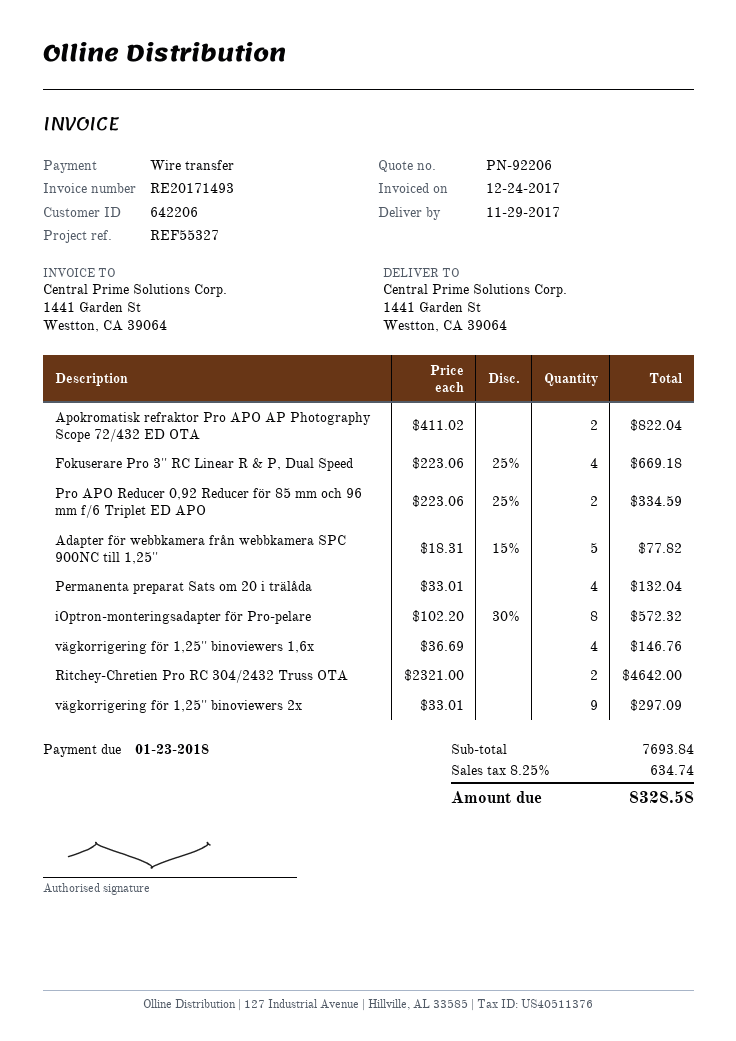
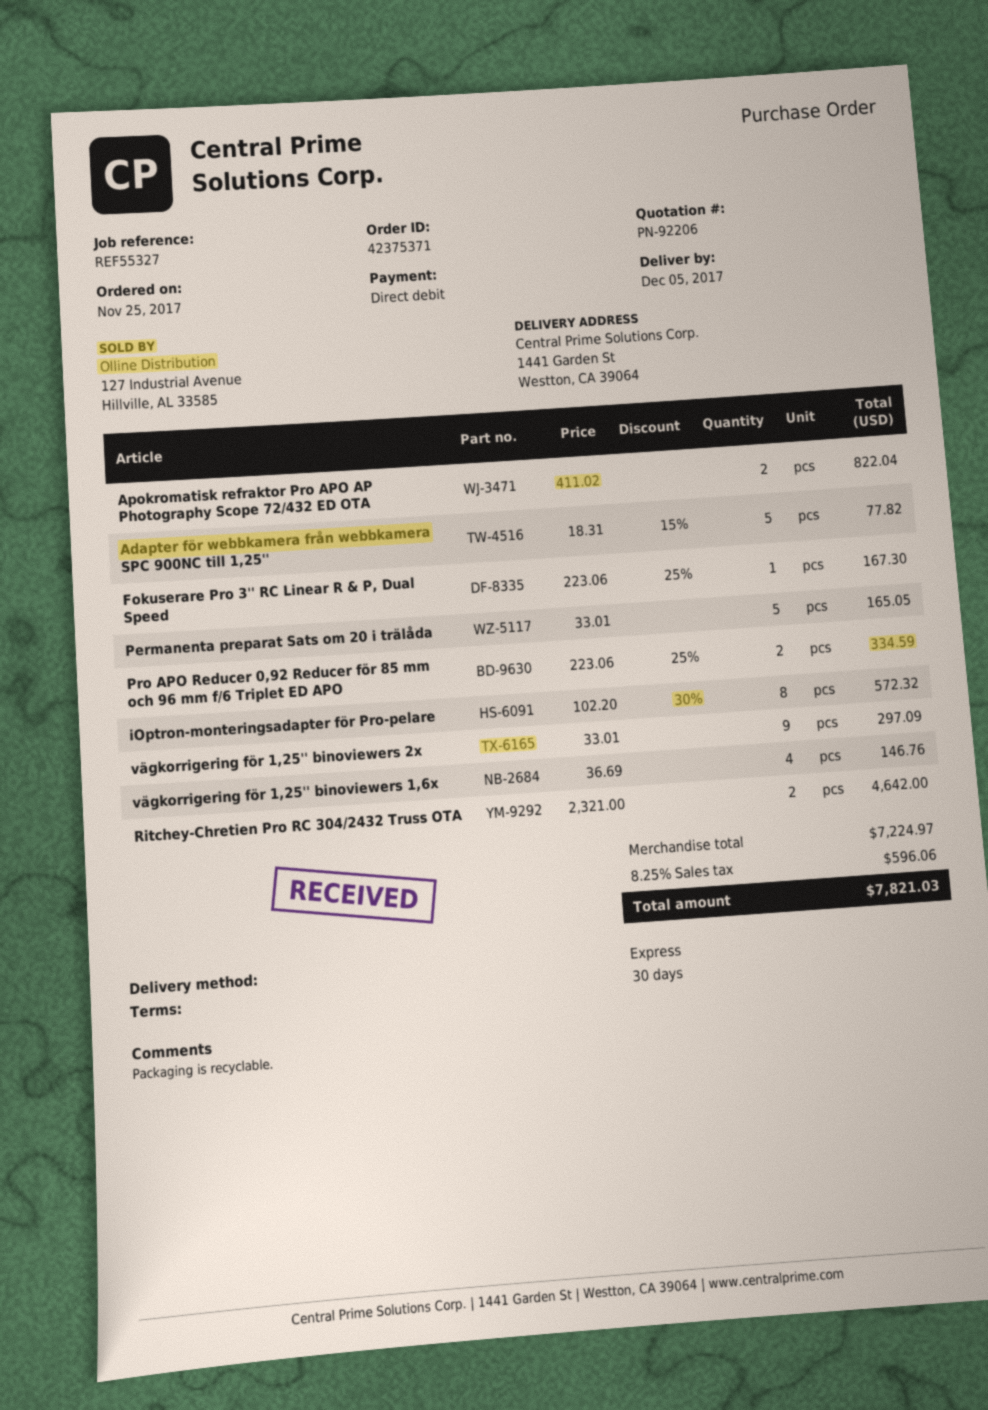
delivery date: 2017-11-29 -> 2017-12-05
payment method: bank transfer -> direct debit
Fokuserare Pro 3'' RC Linear R & P, Dual Speed: 4 x 223.06 - 25% = 669.18 -> 1 x 223.06 - 25% = 167.30
Permanenta preparat Sats om 20 i trälåda: 4 x 33.01 = 132.04 -> 5 x 33.01 = 165.05
subtotal: 7693.84 -> 7224.97
tax: 8.25% = 634.74 -> 8.25% = 596.06
total: 8328.58 -> 7821.03

